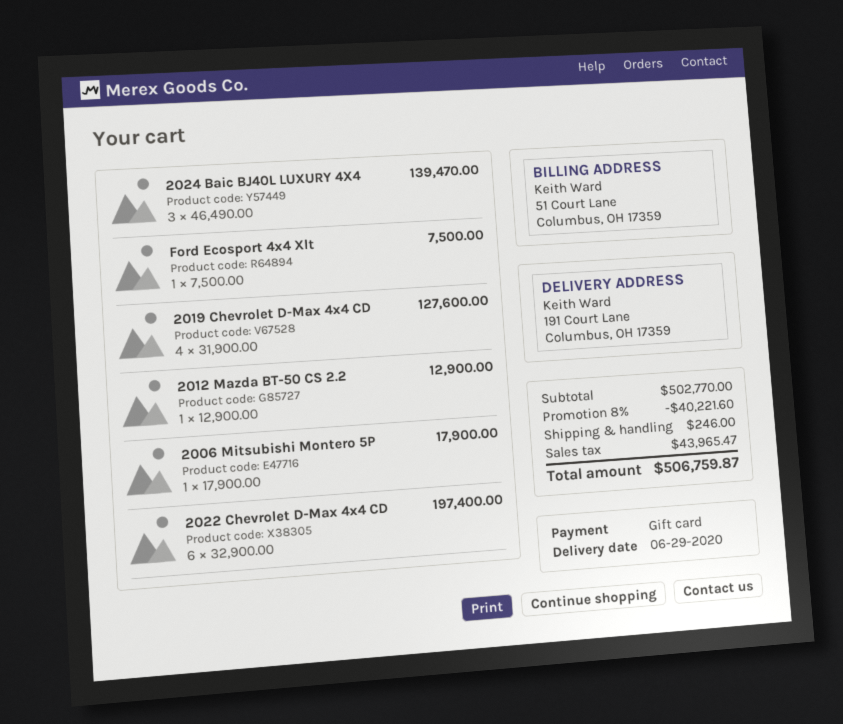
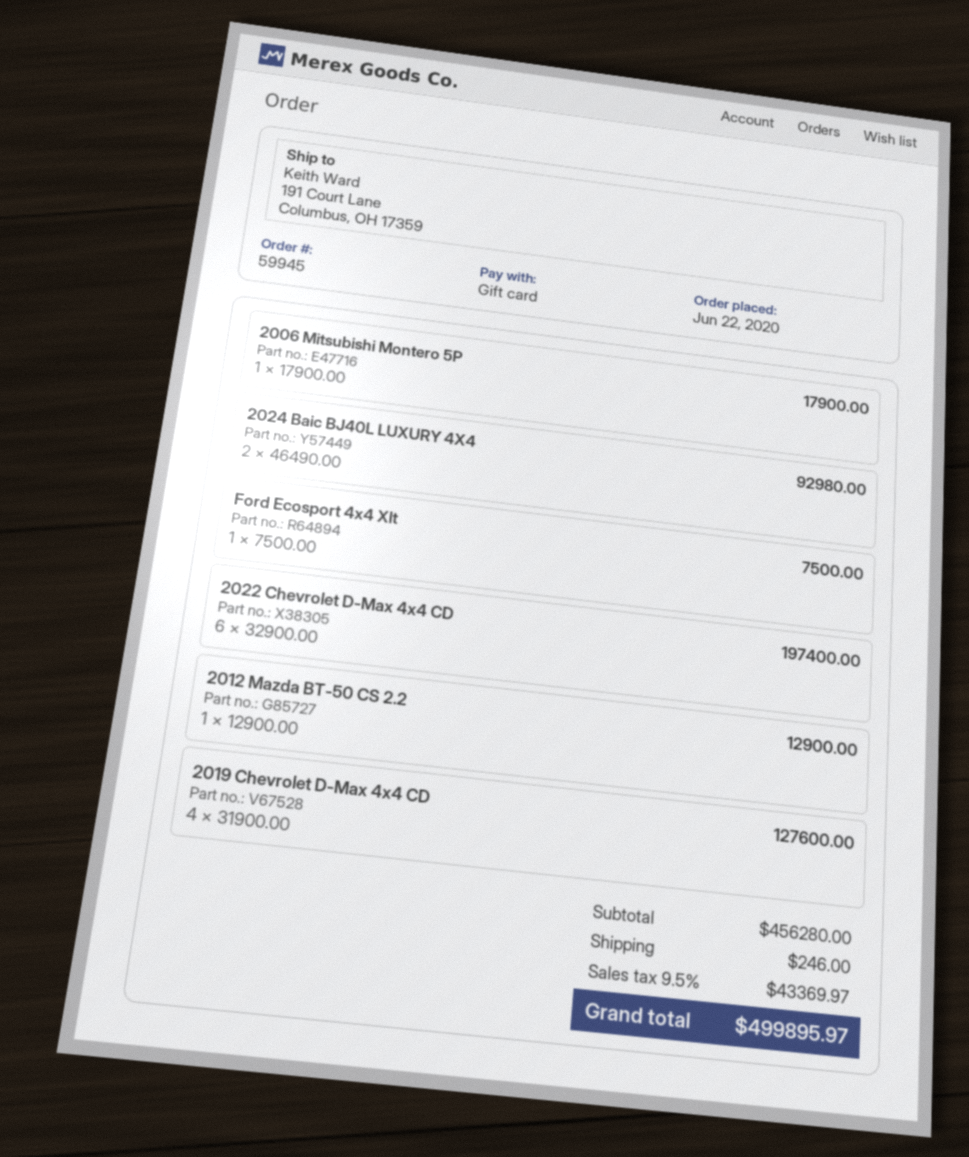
2024 Baic BJ40L LUXURY 4X4: 3 x 46490.00 = 139470.00 -> 2 x 46490.00 = 92980.00
subtotal: 502770.00 -> 456280.00
discount: 8% = 40221.60 -> none
tax: 43965.47 -> 43369.97
total: 506759.87 -> 499895.97

